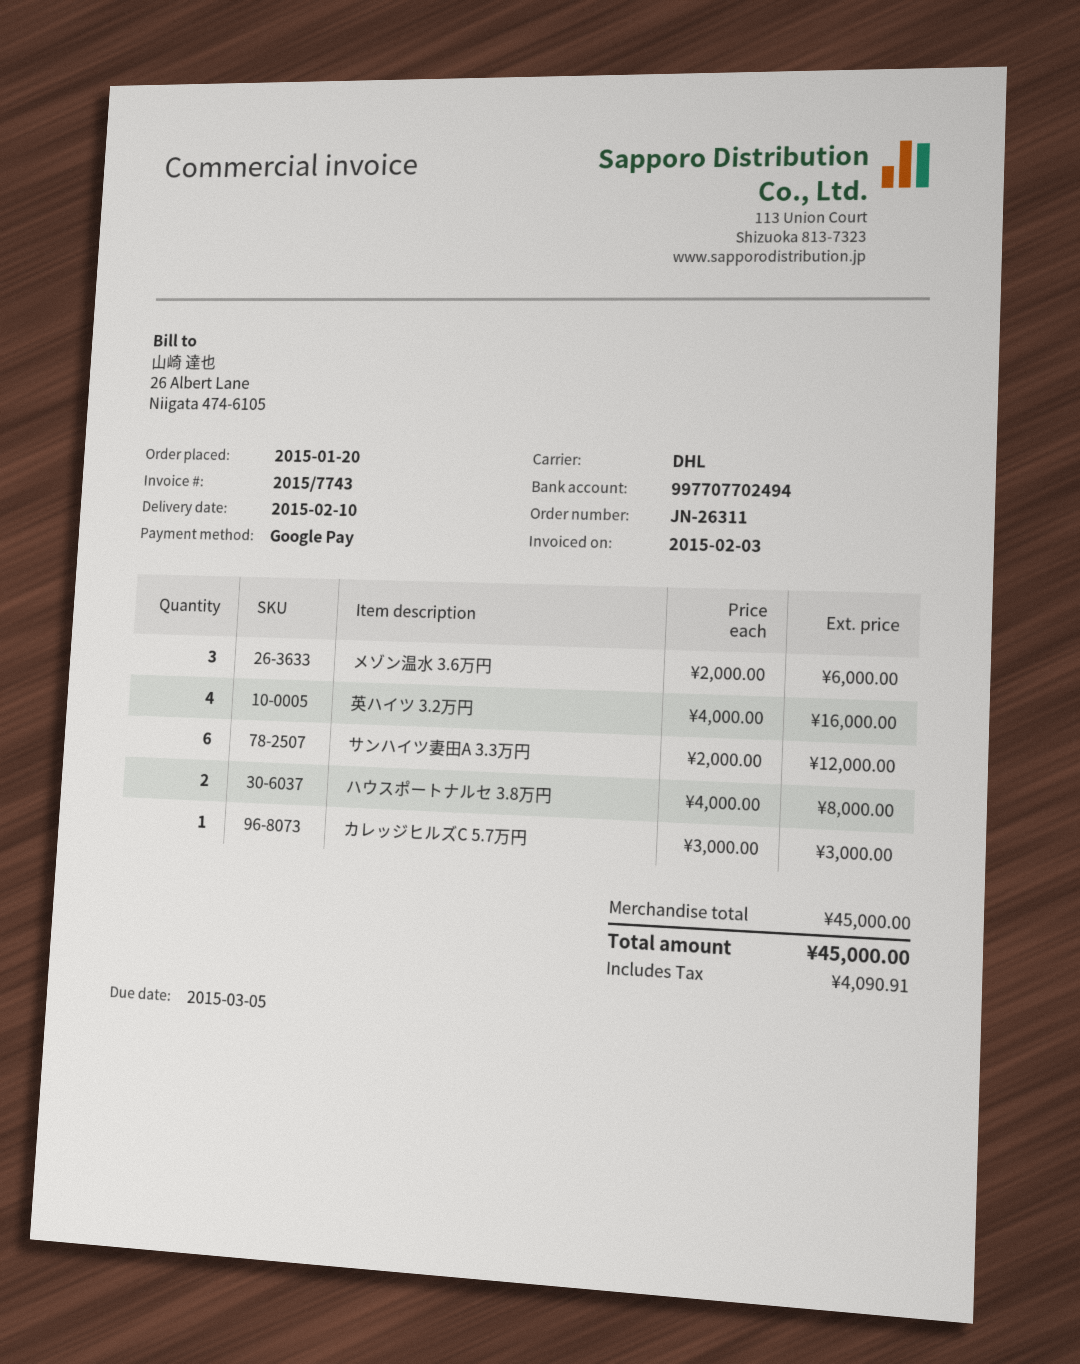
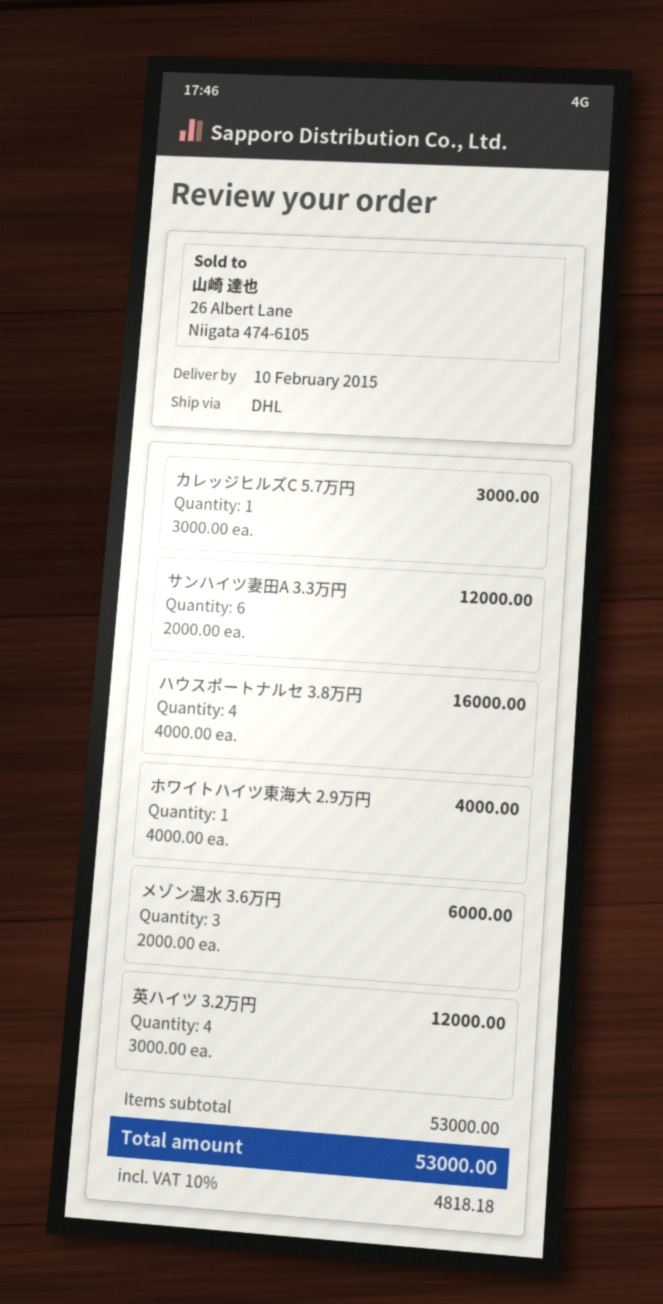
英ハイツ 3.2万円: 4 x 4000.00 = 16000.00 -> 4 x 3000.00 = 12000.00
ハウスポートナルセ 3.8万円: 2 x 4000.00 = 8000.00 -> 4 x 4000.00 = 16000.00
ホワイトハイツ東海大 2.9万円: none -> 1 x 4000.00 = 4000.00
subtotal: 45000.00 -> 53000.00
tax: 4090.91 -> 4818.18
total: 45000.00 -> 53000.00

